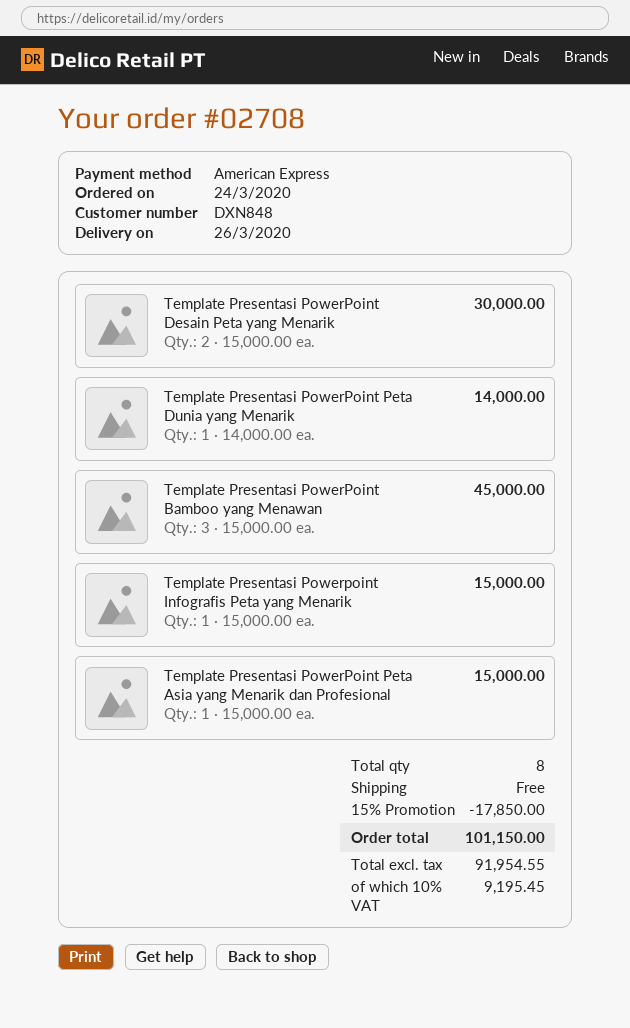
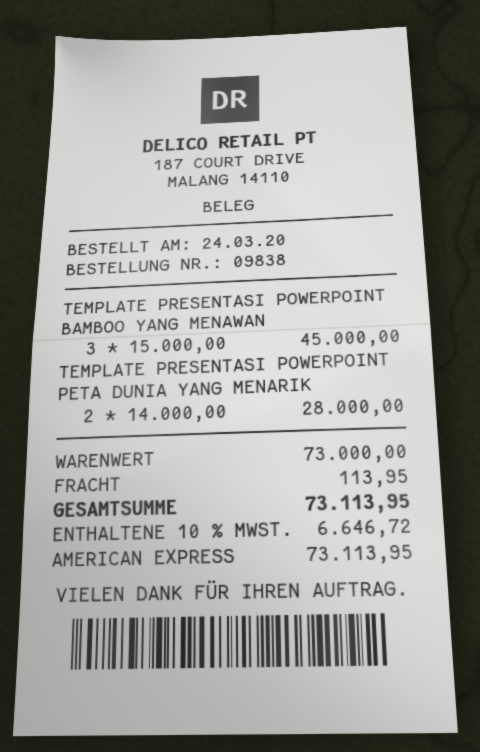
order number: 02708 -> 09838
Template Presentasi PowerPoint Desain Peta yang Menarik: 2 x 15000.00 = 30000.00 -> none
Template Presentasi PowerPoint Peta Dunia yang Menarik: 1 x 14000.00 = 14000.00 -> 2 x 14000.00 = 28000.00
Template Presentasi Powerpoint Infografis Peta yang Menarik: 1 x 15000.00 = 15000.00 -> none
Template Presentasi PowerPoint Peta Asia yang Menarik dan Profesional: 1 x 15000.00 = 15000.00 -> none
discount: 15% = 17850.00 -> none
shipping: 0.00 -> 113.95
tax: 10% = 9195.45 -> 10% = 6646.72
total: 101150.00 -> 73113.95

